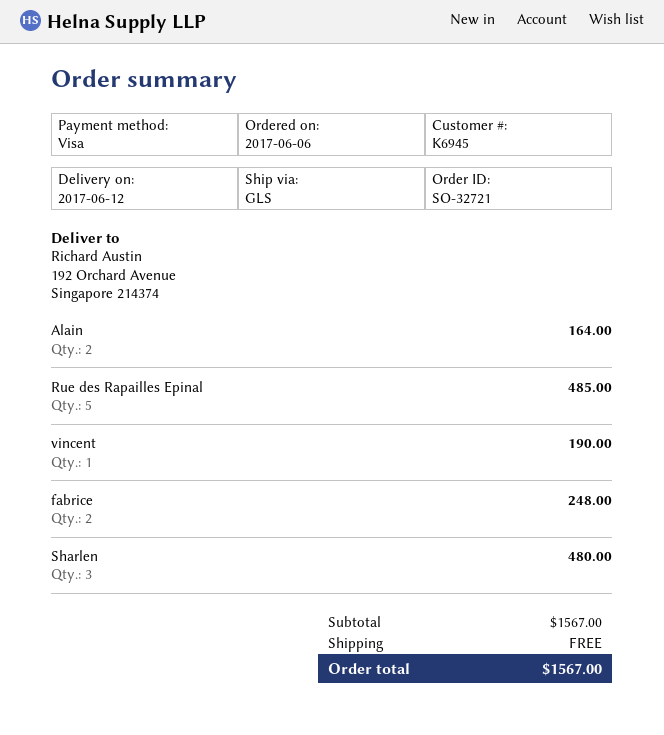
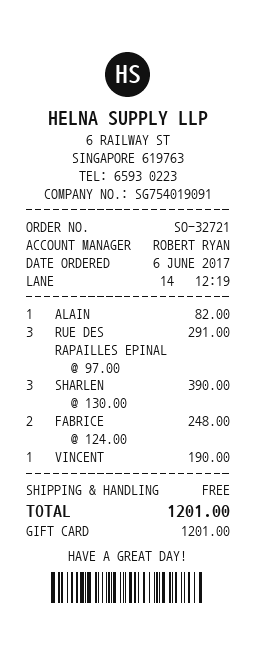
payment method: Visa -> gift card
Alain: 2 for 164.00 -> 1 for 82.00
Rue des Rapailles Epinal: 5 for 485.00 -> 3 for 291.00
Sharlen: 3 for 480.00 -> 3 for 390.00
total: 1567.00 -> 1201.00

